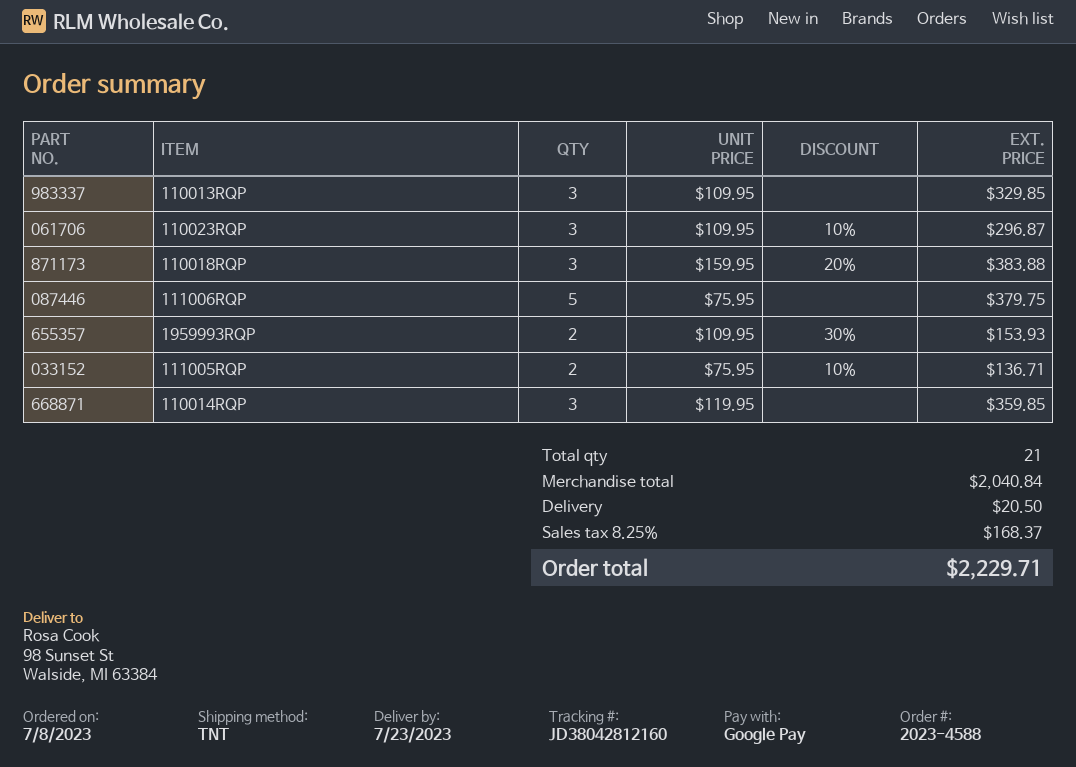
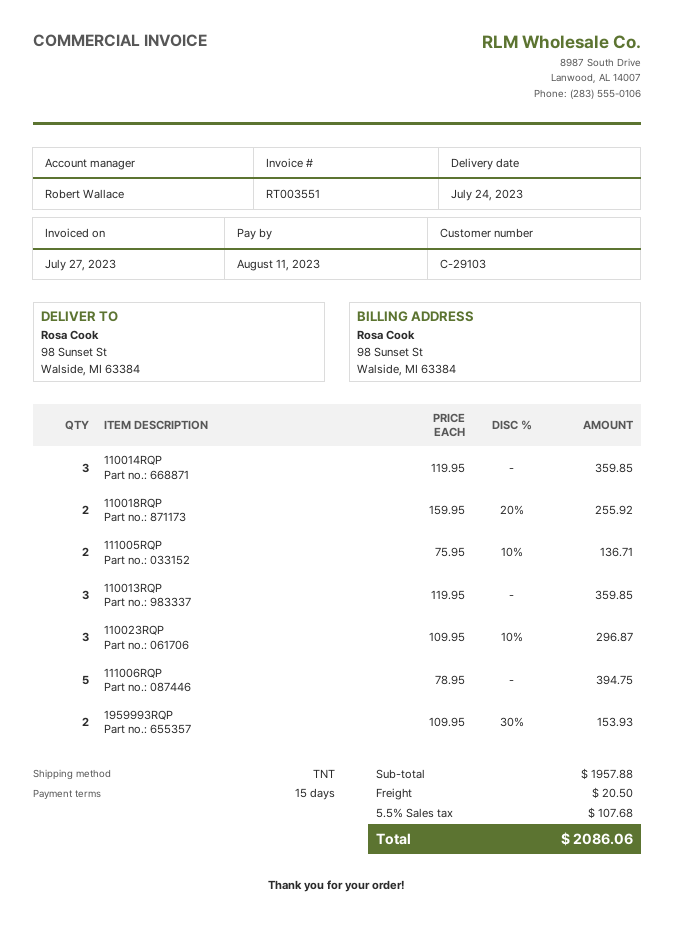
delivery date: 2023-07-23 -> 2023-07-24
110013RQP: 3 x 109.95 = 329.85 -> 3 x 119.95 = 359.85
110018RQP: 3 x 159.95 - 20% = 383.88 -> 2 x 159.95 - 20% = 255.92
111006RQP: 5 x 75.95 = 379.75 -> 5 x 78.95 = 394.75
subtotal: 2040.84 -> 1957.88
tax: 8.25% = 168.37 -> 5.5% = 107.68
total: 2229.71 -> 2086.06

